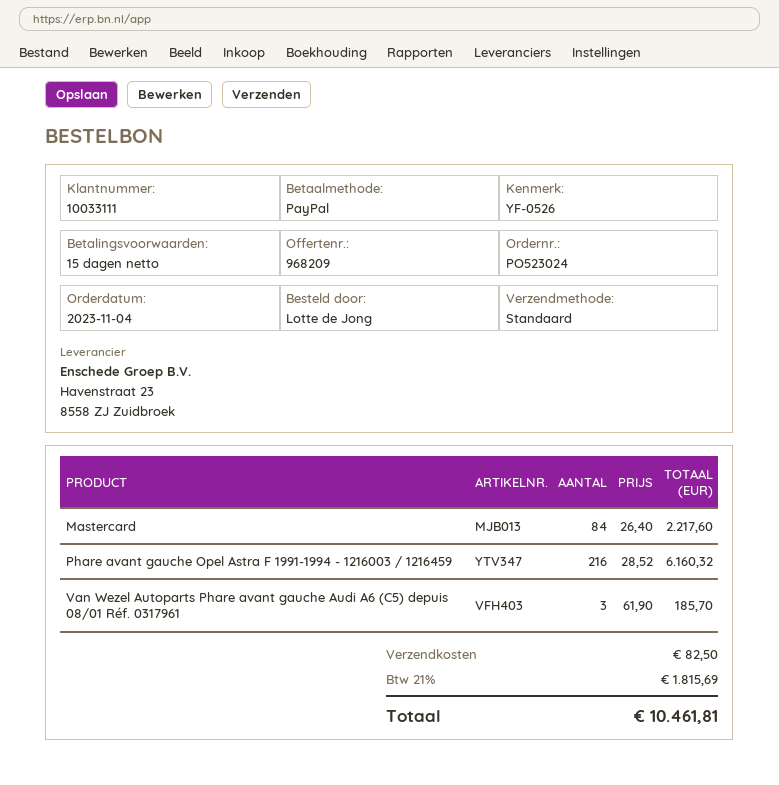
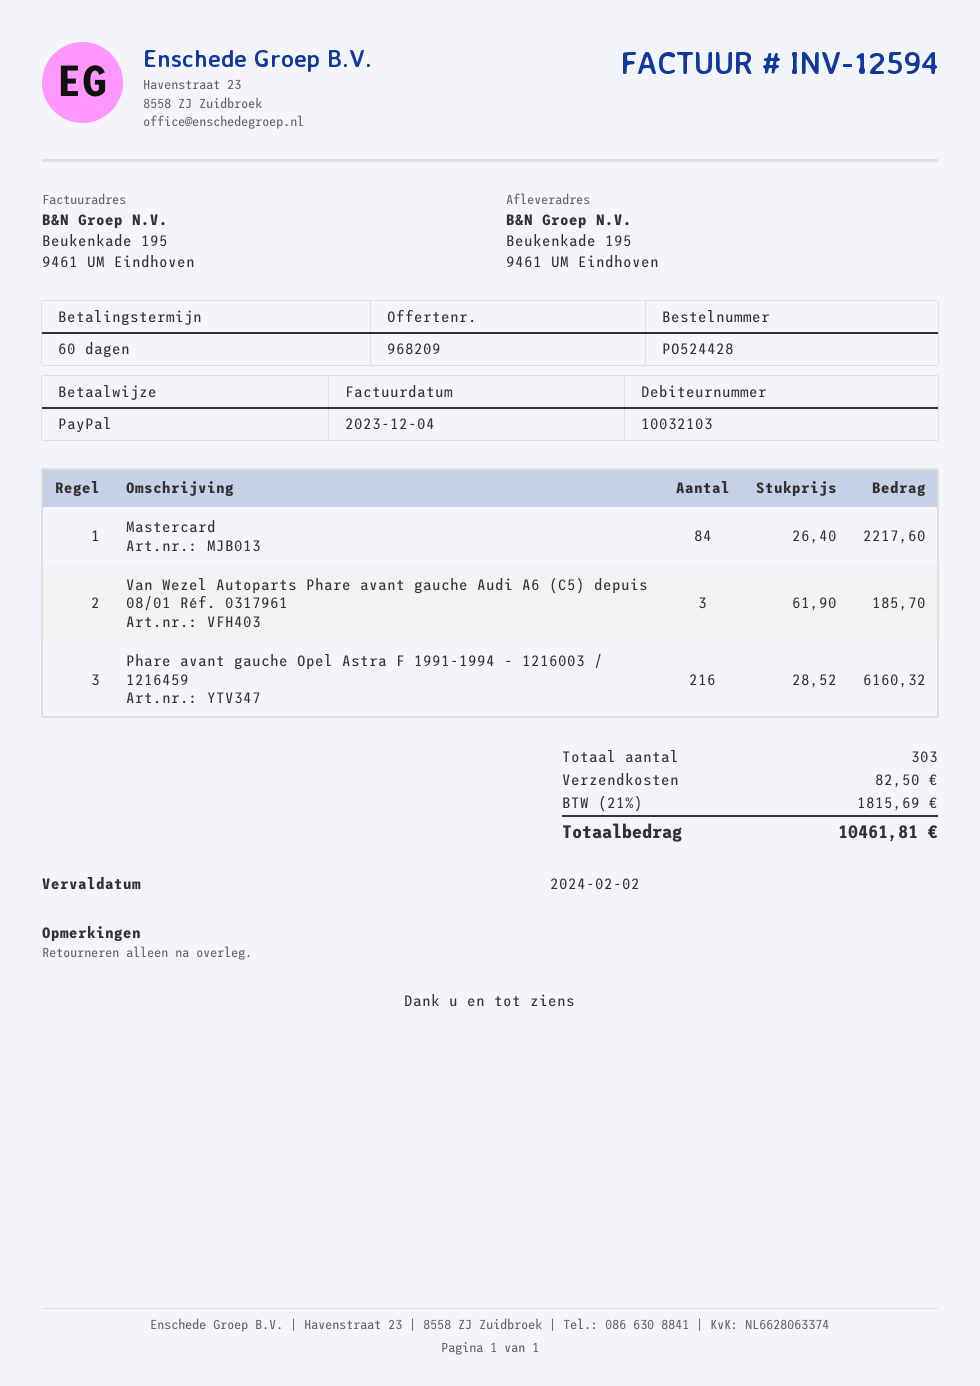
order number: PO523024 -> PO524428
payment terms: 15 days -> 60 days
customer number: 10033111 -> 10032103

